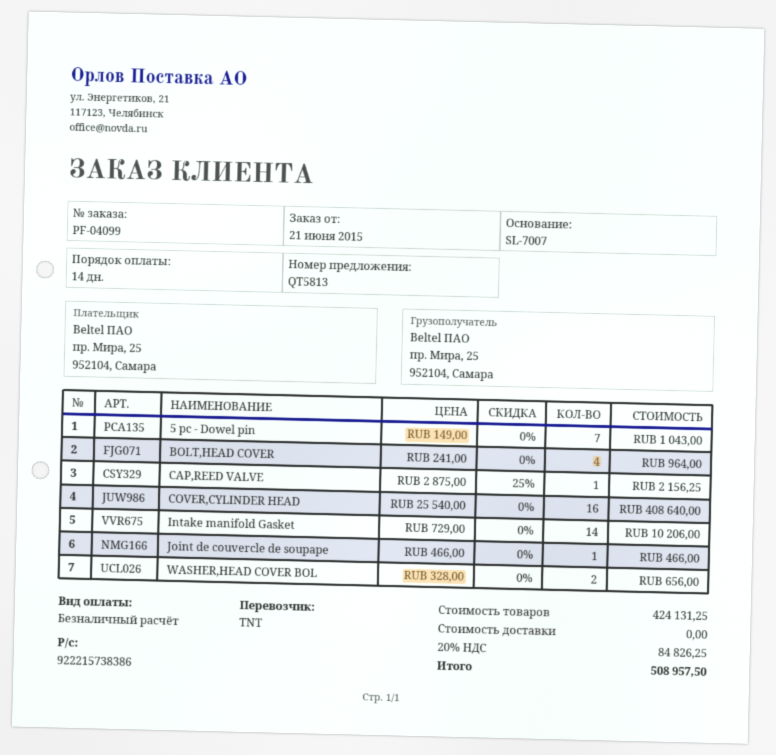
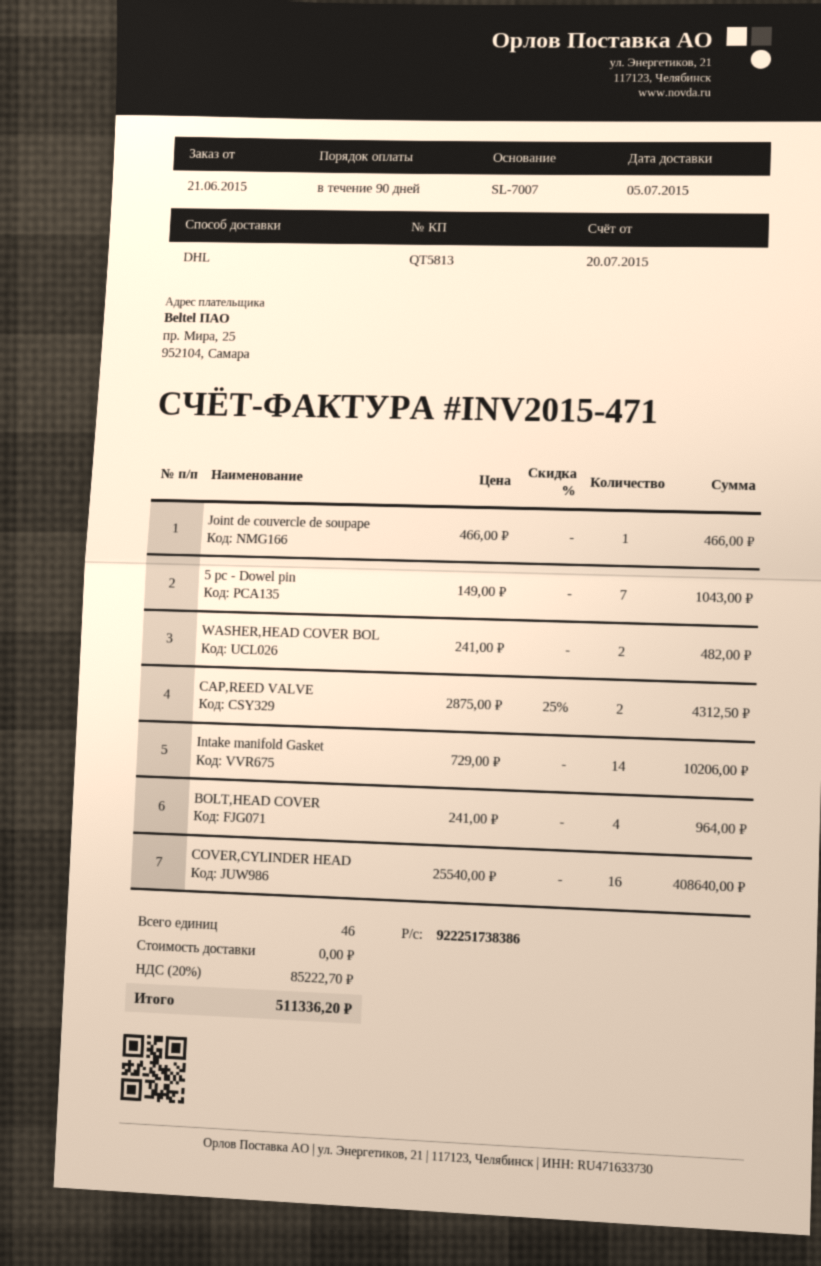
payment terms: 14 days -> 90 days
bank account: 922215738386 -> 922251738386
shipping method: TNT -> DHL
CAP,REED VALVE: 1 x 2875.00 - 25% = 2156.25 -> 2 x 2875.00 - 25% = 4312.50
WASHER,HEAD COVER BOL: 2 x 328.00 = 656.00 -> 2 x 241.00 = 482.00
tax: 20% = 84826.25 -> 20% = 85222.70
total: 508957.50 -> 511336.20

